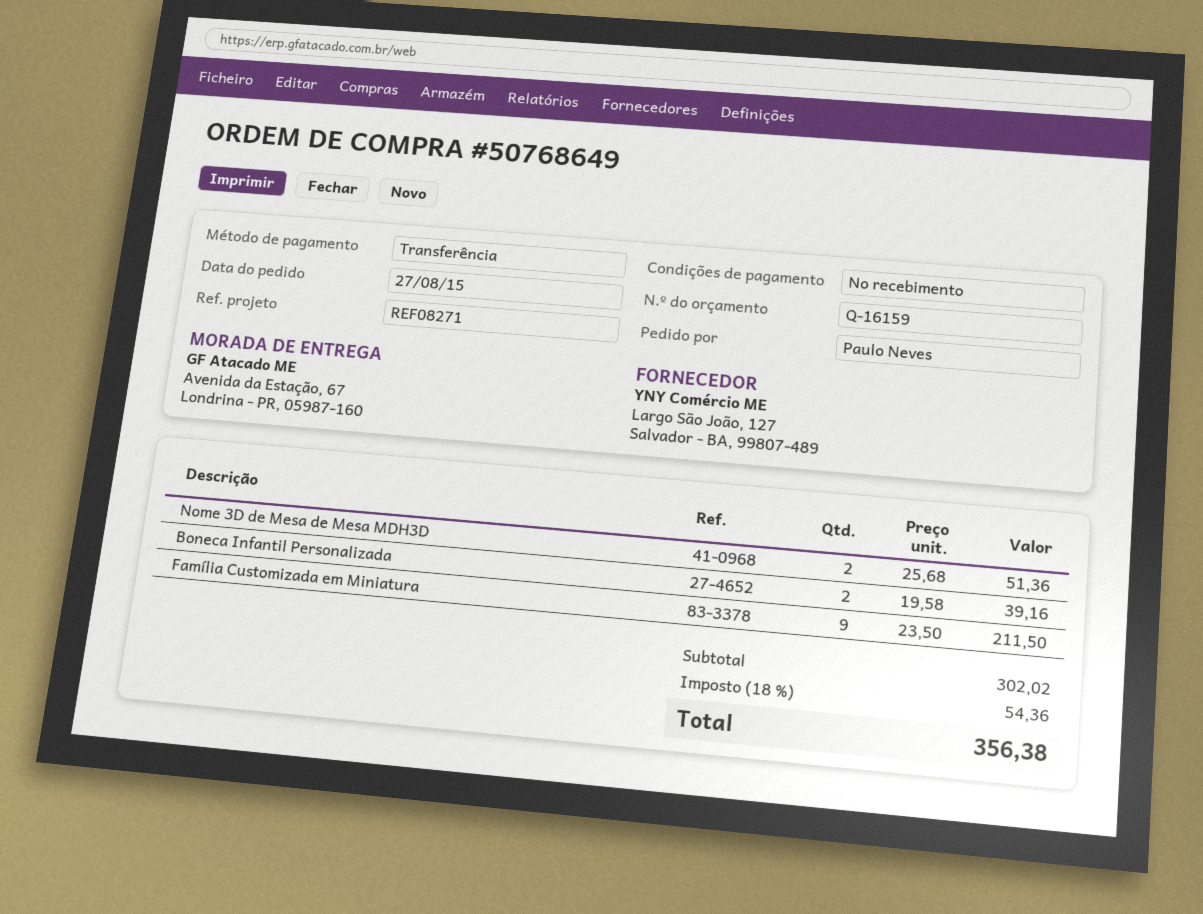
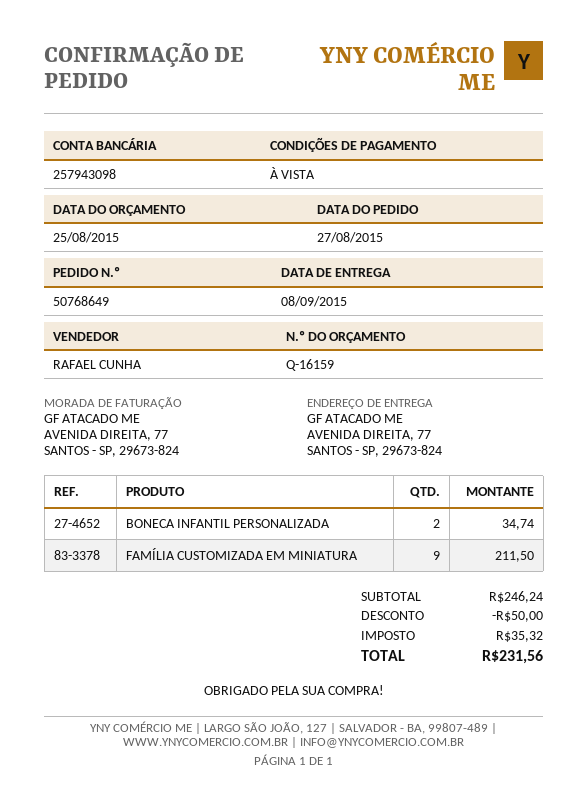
ship to: Avenida da Estação, 67, Londrina - PR, 05987-160 -> AVENIDA DIREITA, 77, SANTOS - SP, 29673-824
Nome 3D de Mesa de Mesa MDH3D: 2 for 51.36 -> none
Boneca Infantil Personalizada: 2 for 39.16 -> 2 for 34.74
subtotal: 302.02 -> 246.24
discount: none -> 50.00
tax: 54.36 -> 35.32
total: 356.38 -> 231.56

